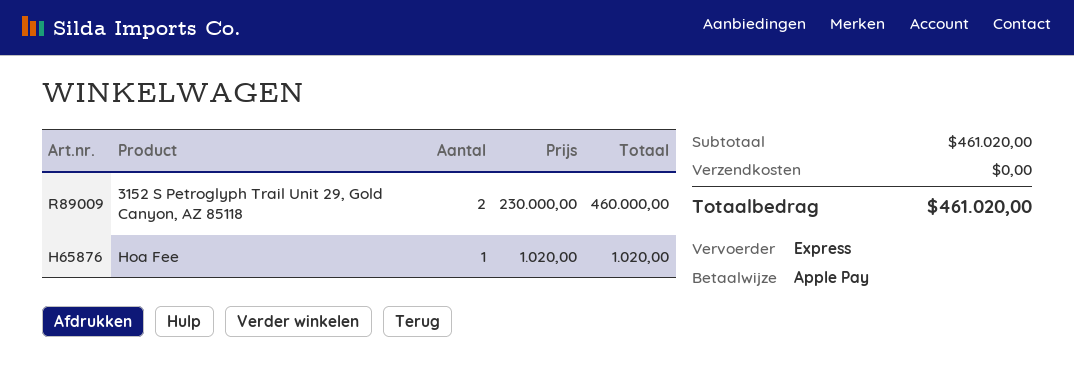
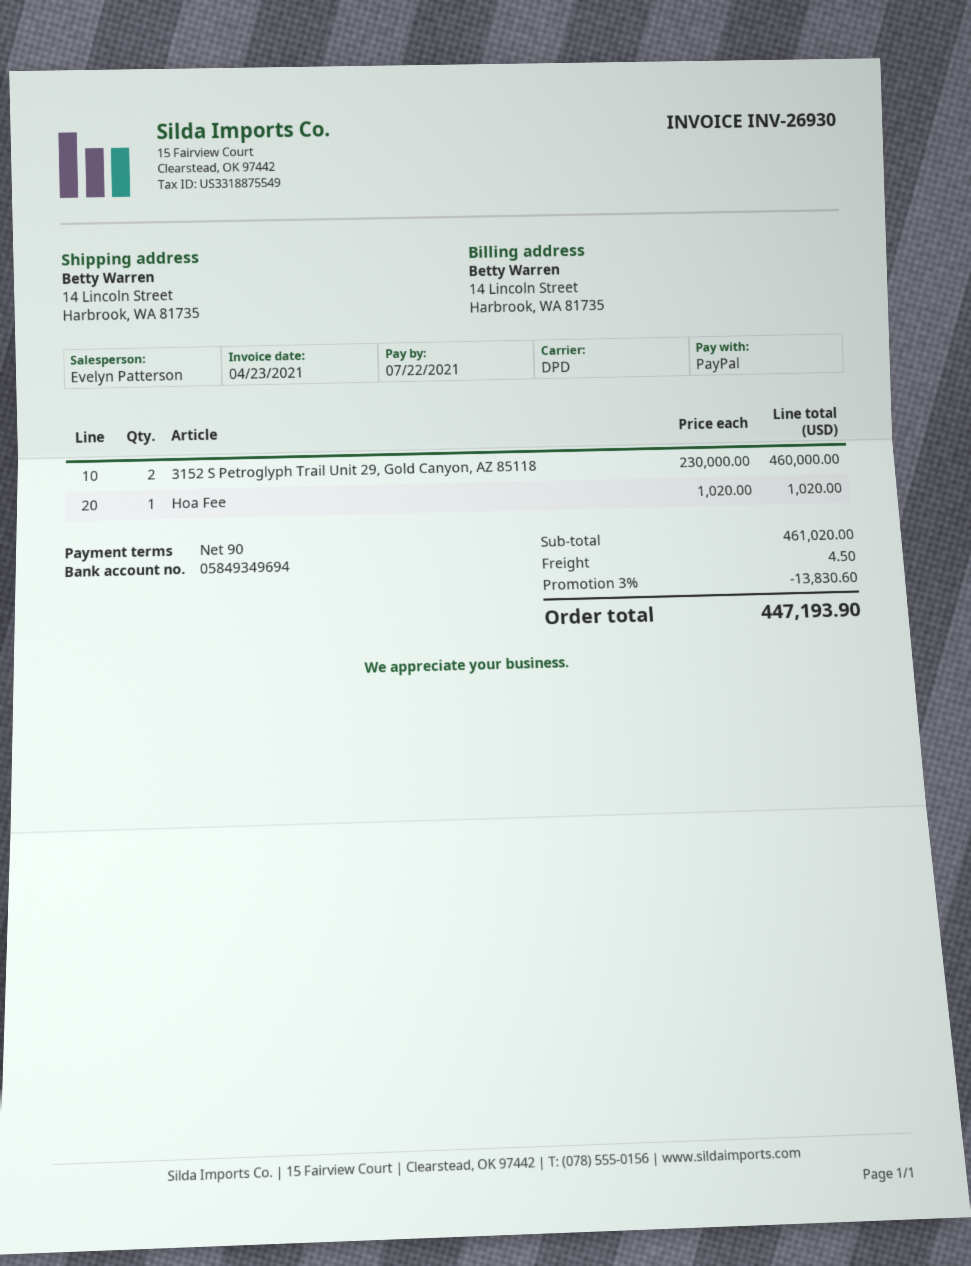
payment method: Apple Pay -> PayPal
shipping method: express -> DPD
discount: none -> 3% = 13830.60
shipping: 0.00 -> 4.50
total: 461020.00 -> 447193.90

